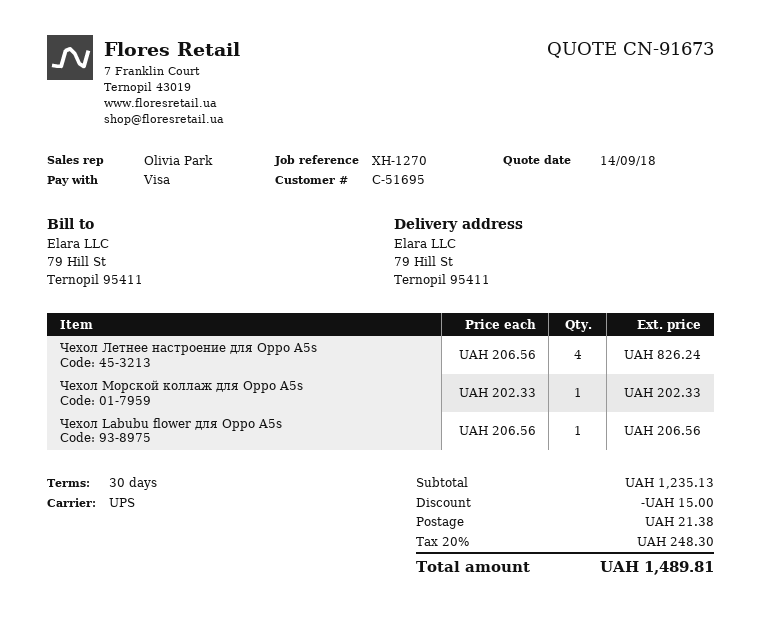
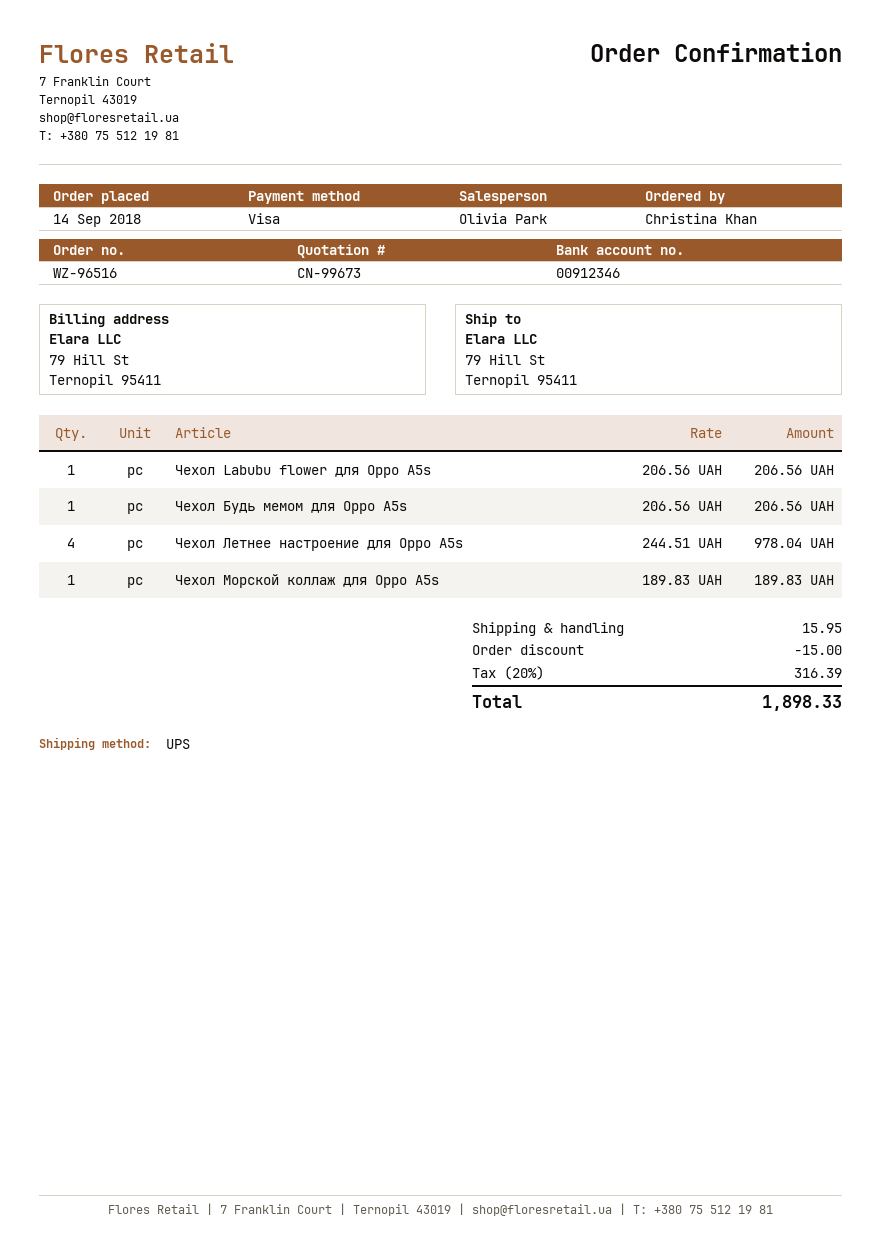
quote number: CN-91673 -> CN-99673
Чехол Летнее настроение для Oppo A5s: 4 x 206.56 = 826.24 -> 4 x 244.51 = 978.04
Чехол Морской коллаж для Oppo A5s: 1 x 202.33 = 202.33 -> 1 x 189.83 = 189.83
Чехол Будь мемом для Oppo A5s: none -> 1 x 206.56 = 206.56
shipping: 21.38 -> 15.95
tax: 20% = 248.30 -> 20% = 316.39
total: 1489.81 -> 1898.33

